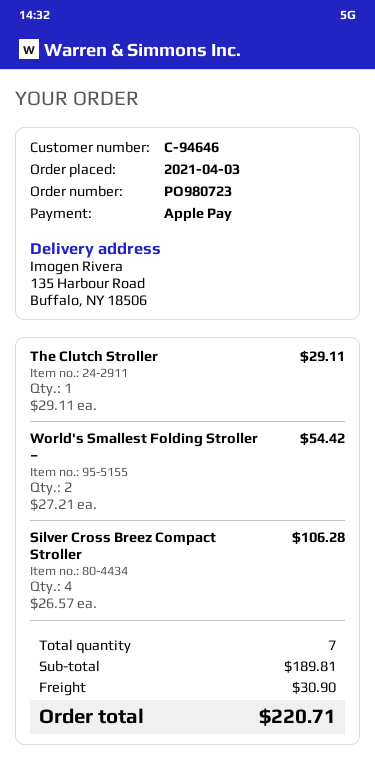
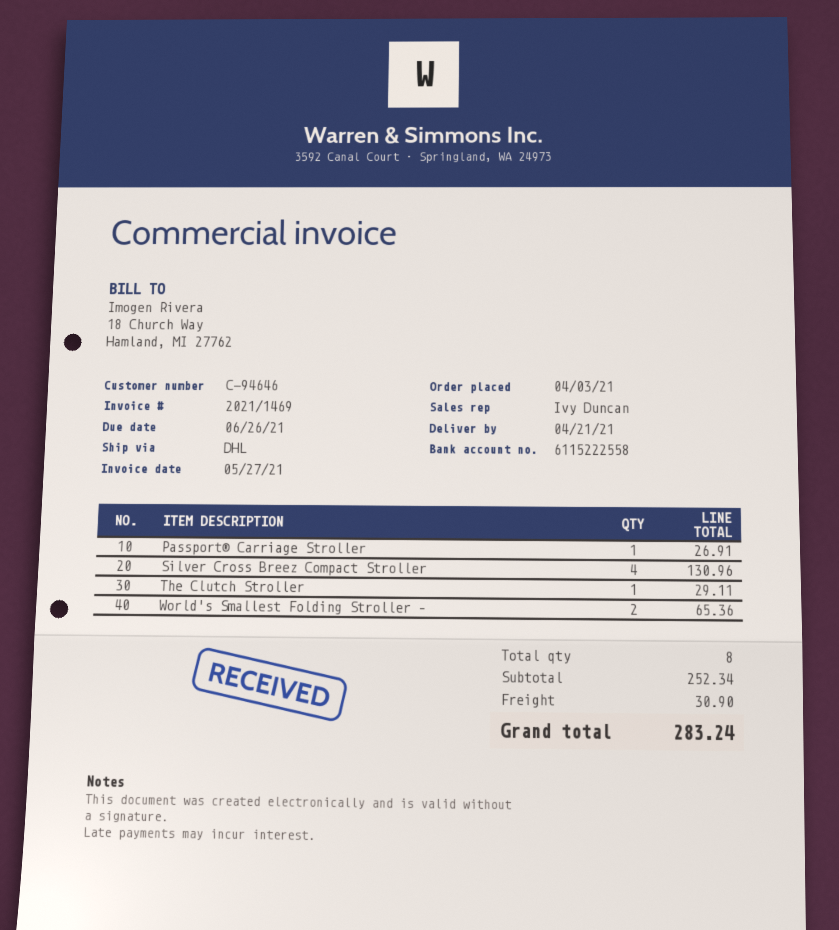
World's Smallest Folding Stroller –: 2 for 54.42 -> 2 for 65.36
Silver Cross Breez Compact Stroller: 4 for 106.28 -> 4 for 130.96
Passport® Carriage Stroller: none -> 1 for 26.91
total quantity: 7 -> 8
subtotal: 189.81 -> 252.34
total: 220.71 -> 283.24

